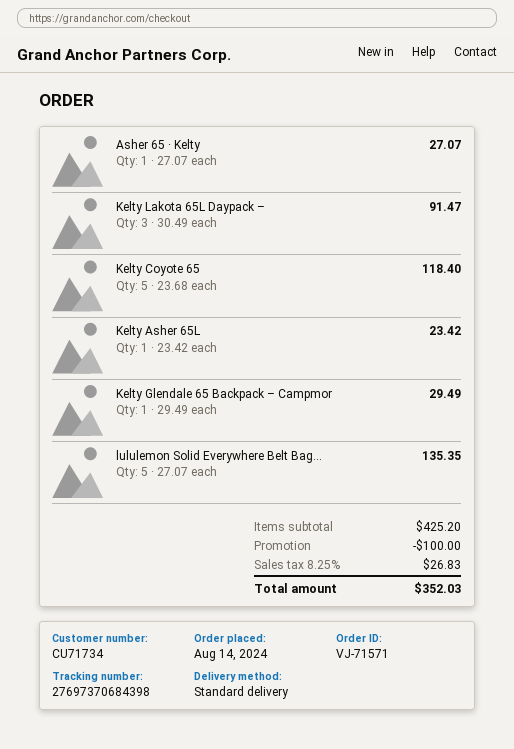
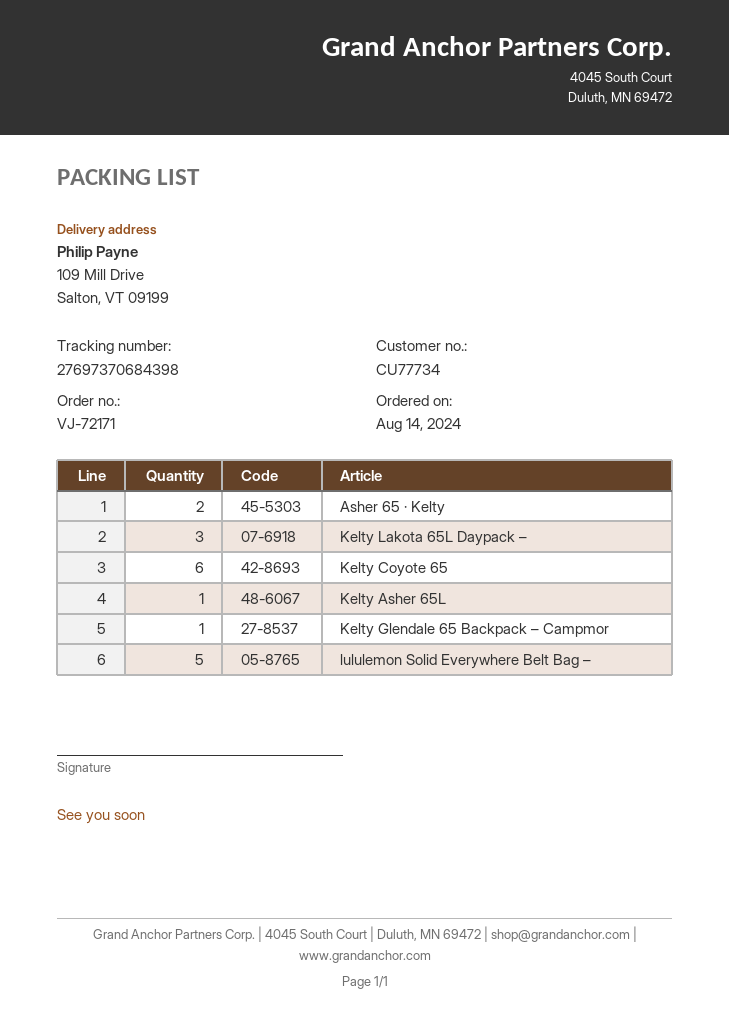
order number: VJ-71571 -> VJ-72171
customer number: CU71734 -> CU77734
Asher 65 · Kelty: 1 -> 2
Kelty Coyote 65: 5 -> 6

